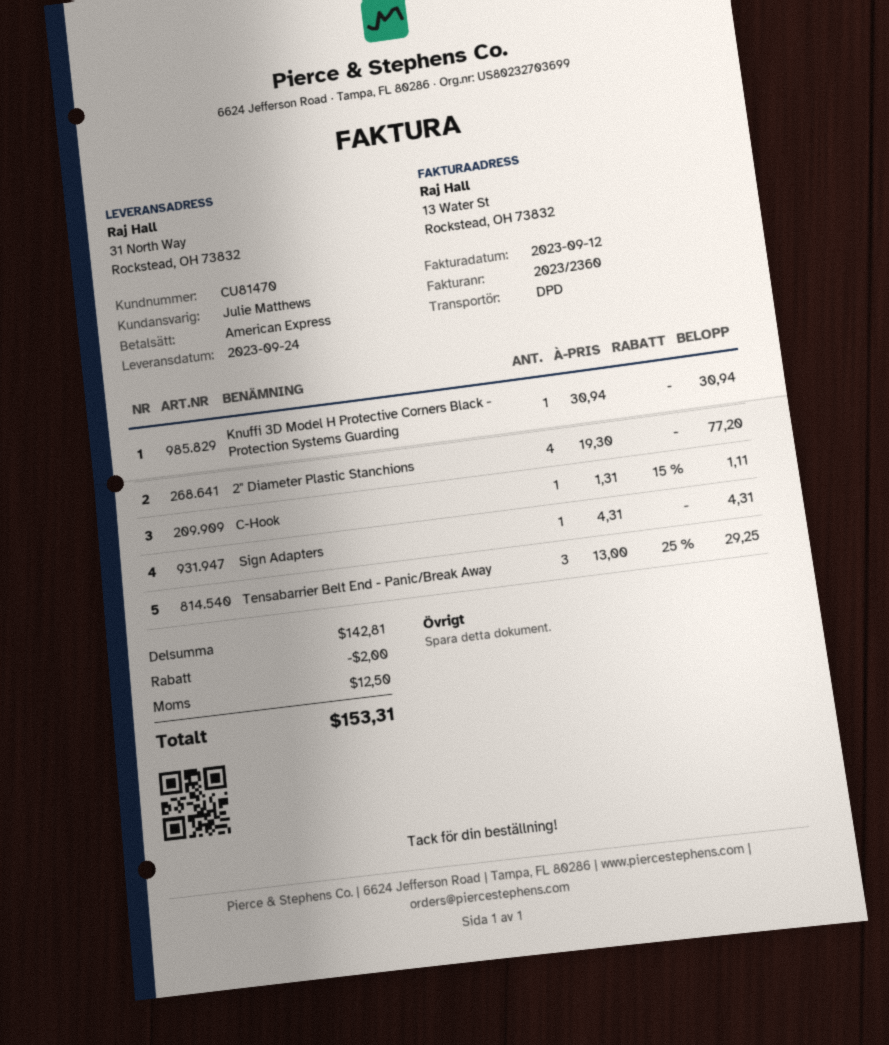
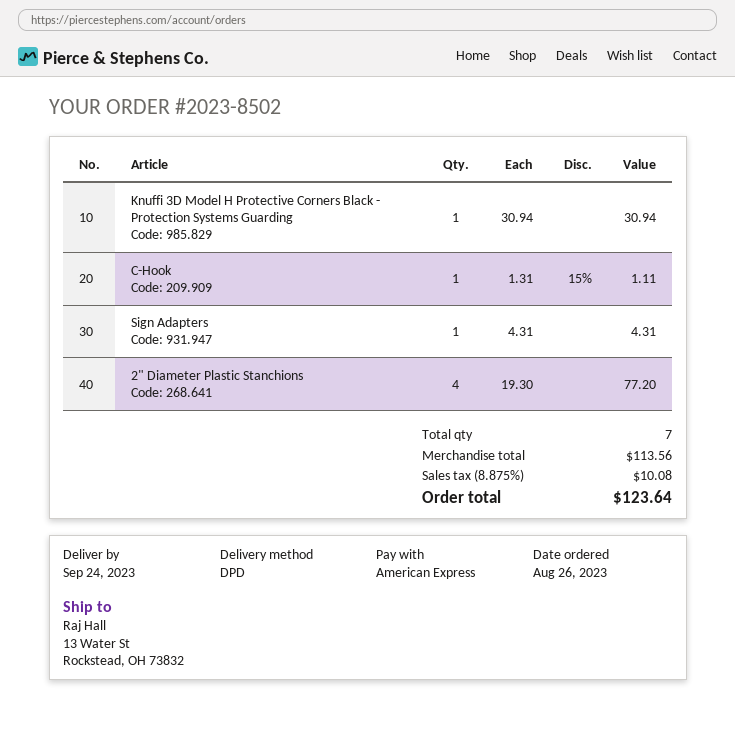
ship to: 31 North Way, Rockstead, OH 73832 -> 13 Water St, Rockstead, OH 73832
Tensabarrier Belt End - Panic/Break Away: 3 x 13.00 - 25% = 29.25 -> none
subtotal: 142.81 -> 113.56
discount: 2.00 -> none
tax: 12.50 -> 10.08
total: 153.31 -> 123.64

